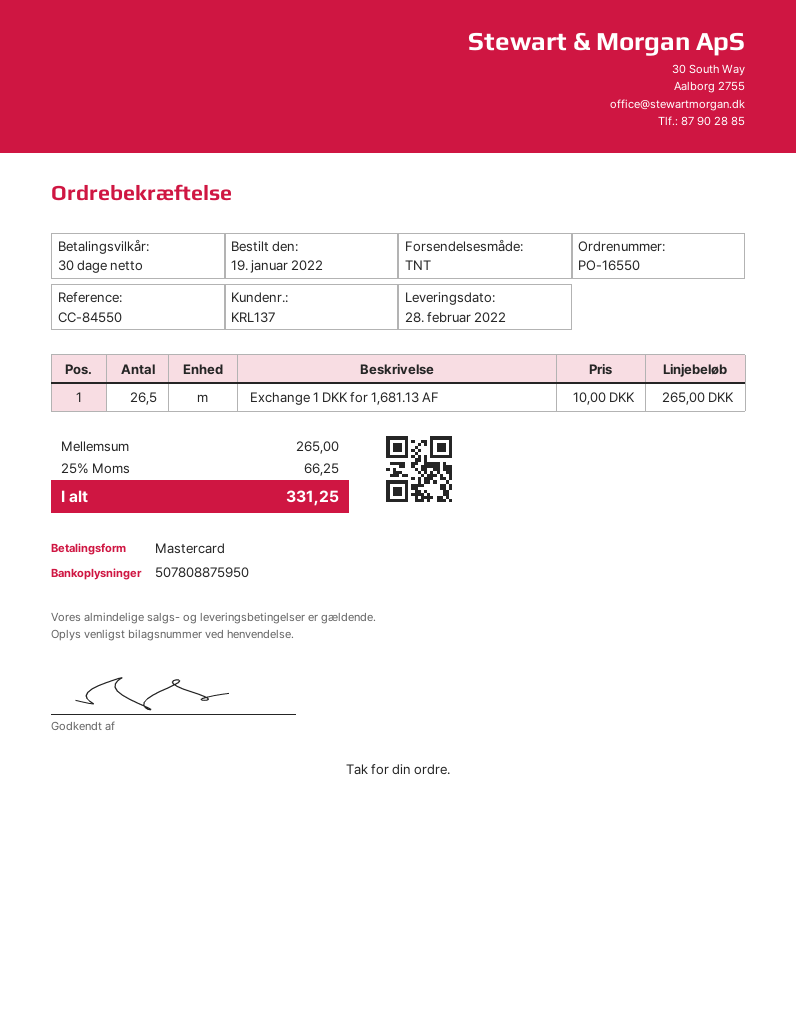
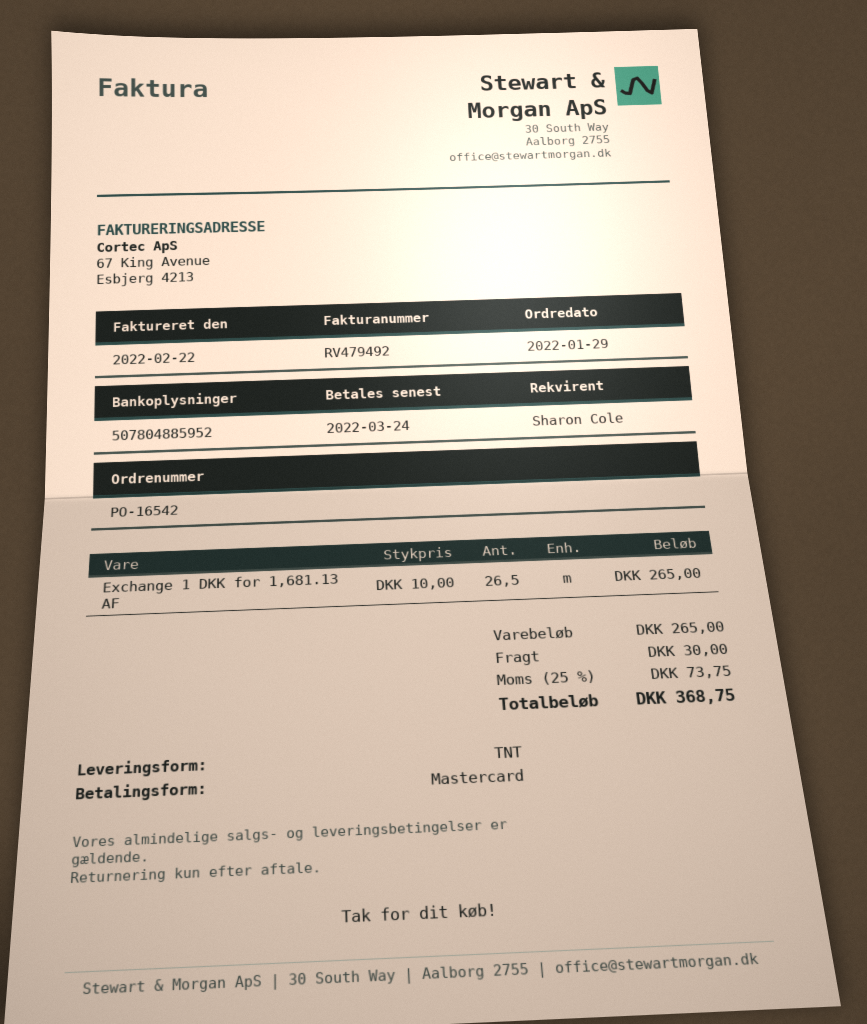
order number: PO-16550 -> PO-16542
order date: 2022-01-19 -> 2022-01-29
bank account: 507808875950 -> 507804885952
shipping: none -> 30.00
tax: 25% = 66.25 -> 25% = 73.75
total: 331.25 -> 368.75

